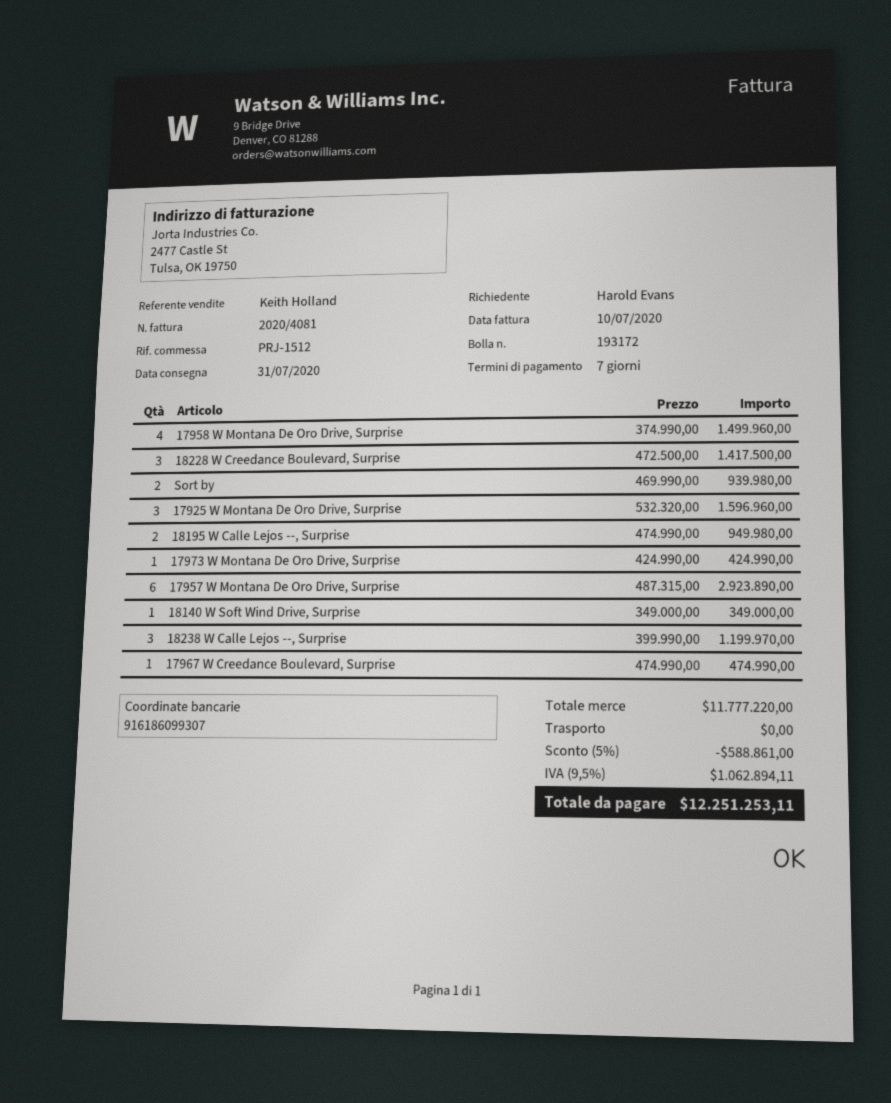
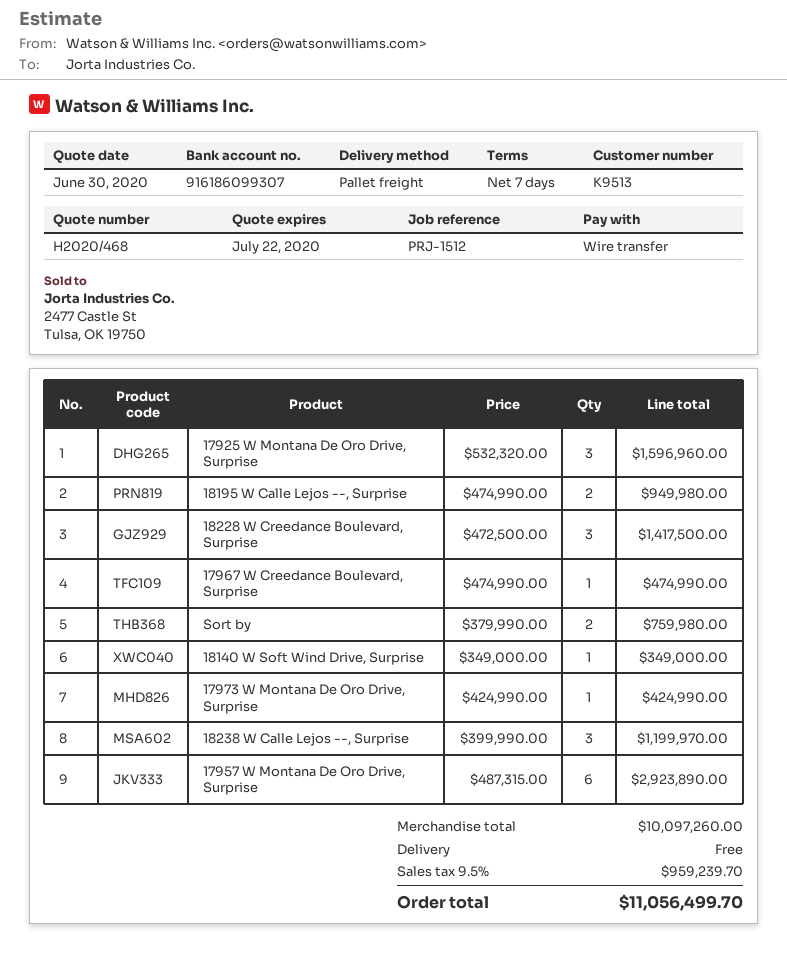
17958 W Montana De Oro Drive, Surprise: 4 x 374990.00 = 1499960.00 -> none
Sort by: 2 x 469990.00 = 939980.00 -> 2 x 379990.00 = 759980.00
subtotal: 11777220.00 -> 10097260.00
discount: 5% = 588861.00 -> none
tax: 9.5% = 1062894.11 -> 9.5% = 959239.70
total: 12251253.11 -> 11056499.70

